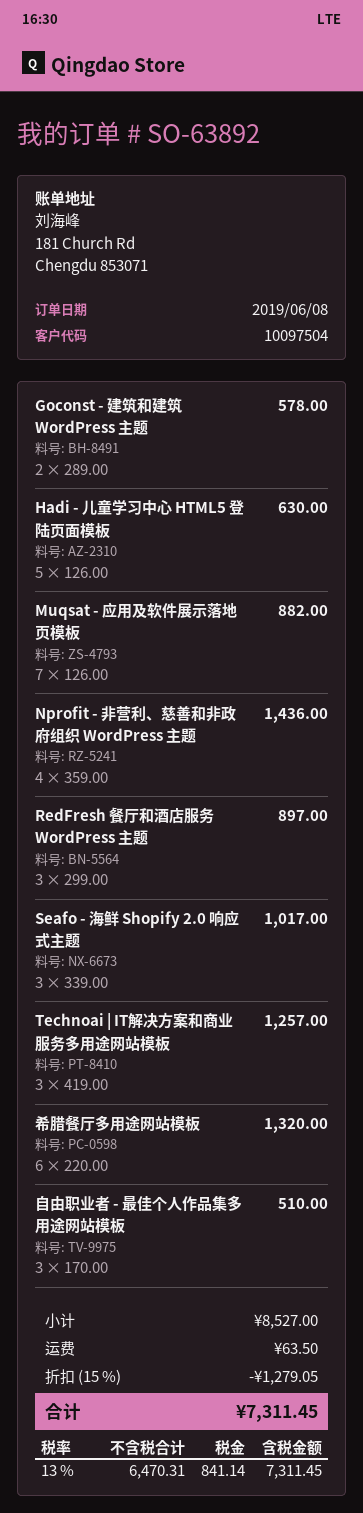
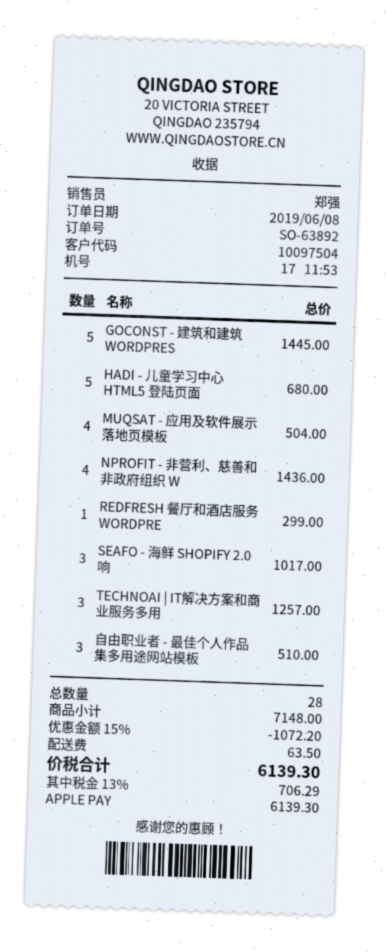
Goconst - 建筑和建筑 WordPress 主题: 2 for 578.00 -> 5 for 1445.00
Hadi - 儿童学习中心 HTML5 登陆页面模板: 5 for 630.00 -> 5 for 680.00
Muqsat - 应用及软件展示落地页模板: 7 for 882.00 -> 4 for 504.00
RedFresh 餐厅和酒店服务 WordPress 主题: 3 for 897.00 -> 1 for 299.00
希腊餐厅多用途网站模板: 6 for 1320.00 -> none
subtotal: 8527.00 -> 7148.00
discount: 15% = 1279.05 -> 15% = 1072.20
tax: 13% = 841.14 -> 13% = 706.29
total: 7311.45 -> 6139.30

